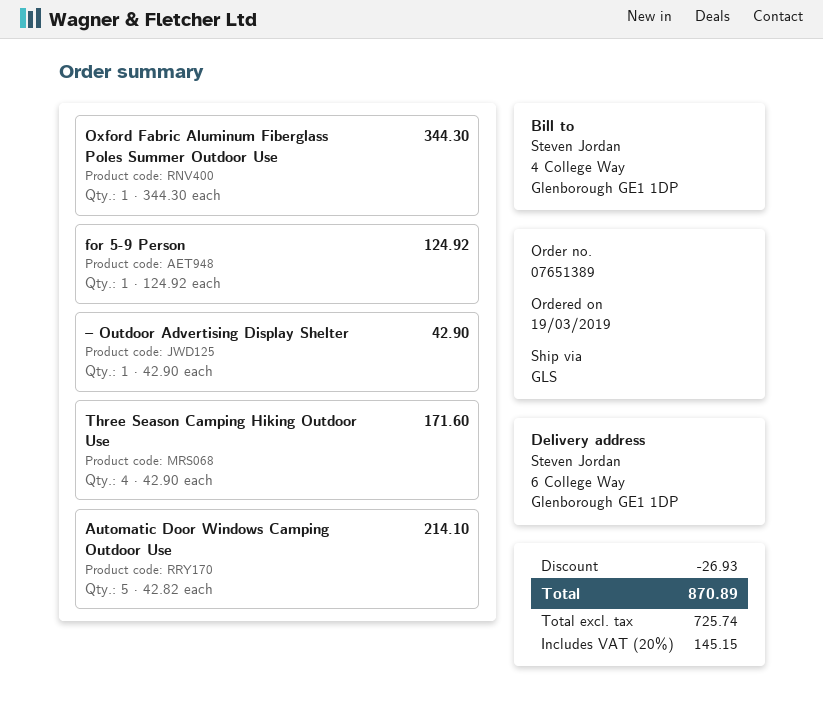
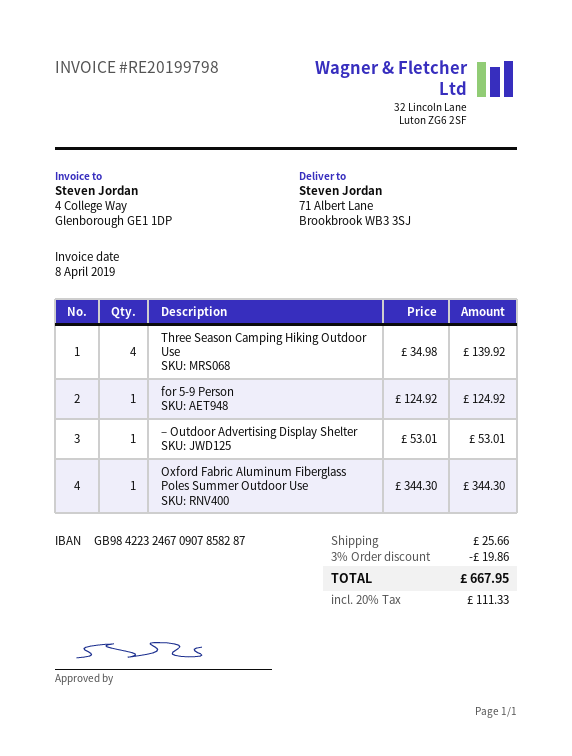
ship to: 6 College Way, Glenborough GE1 1DP -> 71 Albert Lane, Brookbrook WB3 3SJ
– Outdoor Advertising Display Shelter: 1 x 42.90 = 42.90 -> 1 x 53.01 = 53.01
Three Season Camping Hiking Outdoor Use: 4 x 42.90 = 171.60 -> 4 x 34.98 = 139.92
Automatic Door Windows Camping Outdoor Use: 5 x 42.82 = 214.10 -> none
discount: 26.93 -> 19.86
shipping: none -> 25.66
tax: 20% = 145.15 -> 20% = 111.33
total: 870.89 -> 667.95

